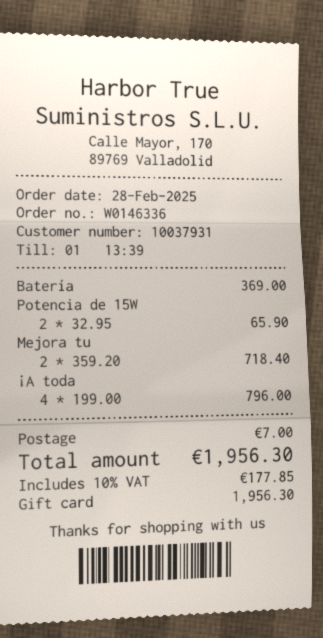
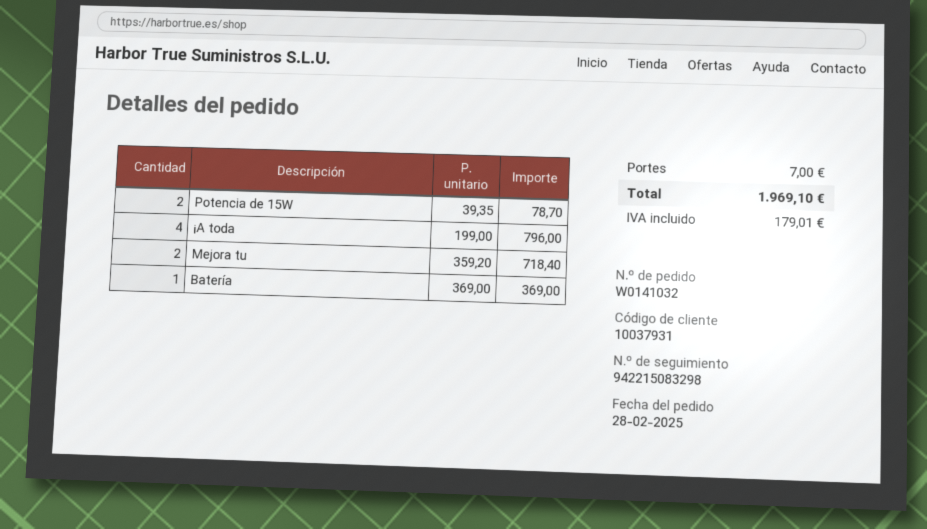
order number: W0146336 -> W0141032
Potencia de 15W: 2 x 32.95 = 65.90 -> 2 x 39.35 = 78.70
tax: 177.85 -> 179.01
total: 1956.30 -> 1969.10

